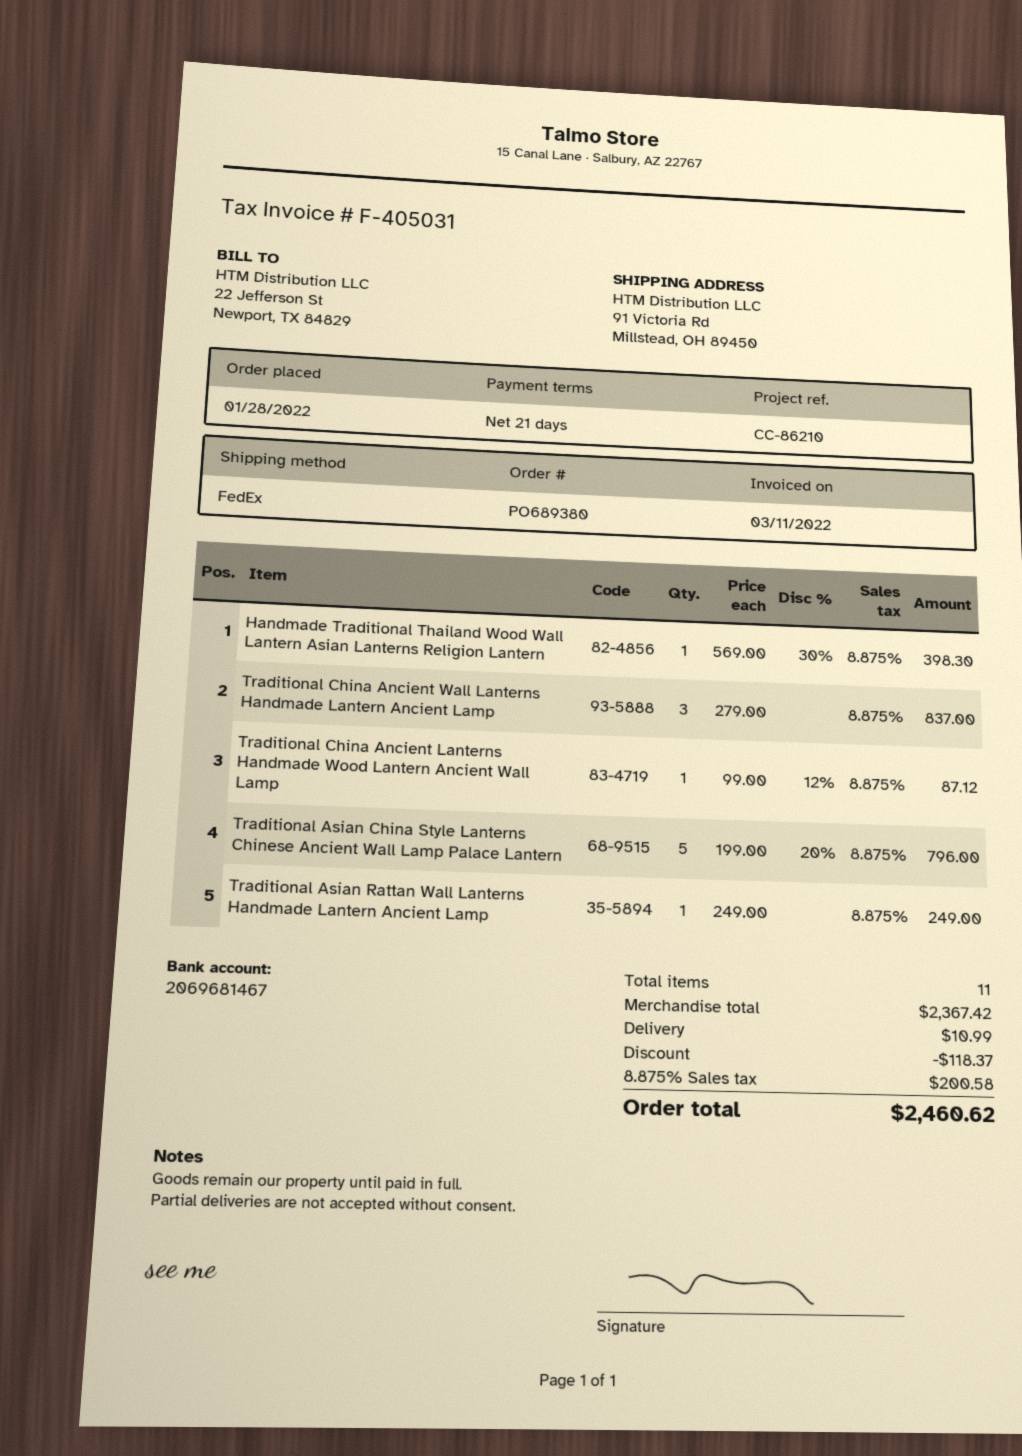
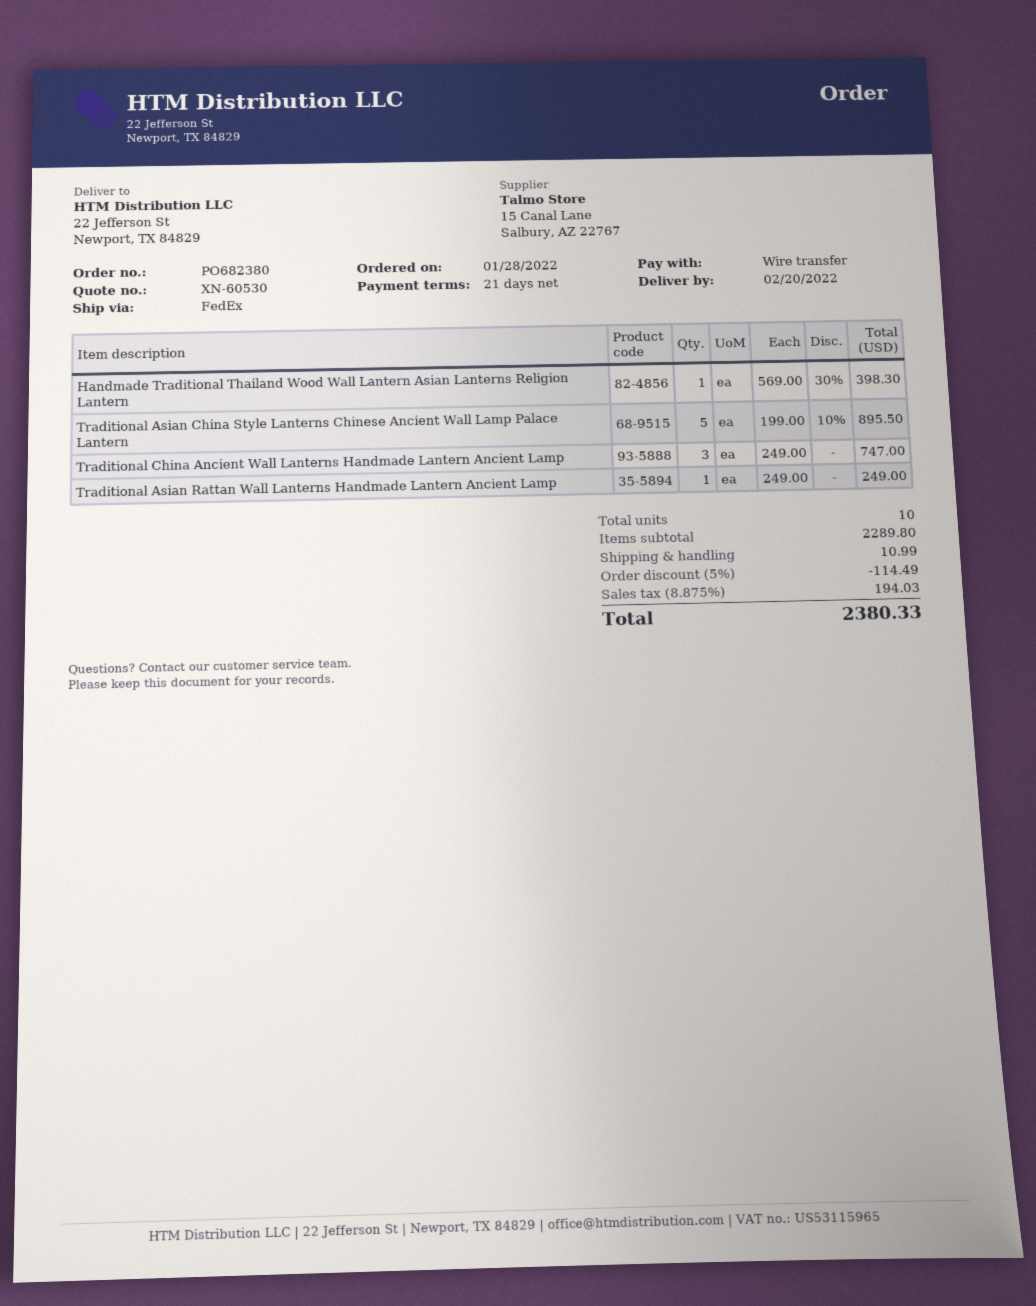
order number: PO689380 -> PO682380
ship to: 91 Victoria Rd, Millstead, OH 89450 -> 22 Jefferson St, Newport, TX 84829
Traditional China Ancient Wall Lanterns Handmade Lantern Ancient Lamp: 3 x 279.00 = 837.00 -> 3 x 249.00 = 747.00
Traditional China Ancient Lanterns Handmade Wood Lantern Ancient Wall Lamp: 1 x 99.00 - 12% = 87.12 -> none
Traditional Asian China Style Lanterns Chinese Ancient Wall Lamp Palace Lantern: 5 x 199.00 - 20% = 796.00 -> 5 x 199.00 - 10% = 895.50
total quantity: 11 -> 10
subtotal: 2367.42 -> 2289.80
discount: 118.37 -> 114.49
tax: 8.875% = 200.58 -> 8.875% = 194.03
total: 2460.62 -> 2380.33

